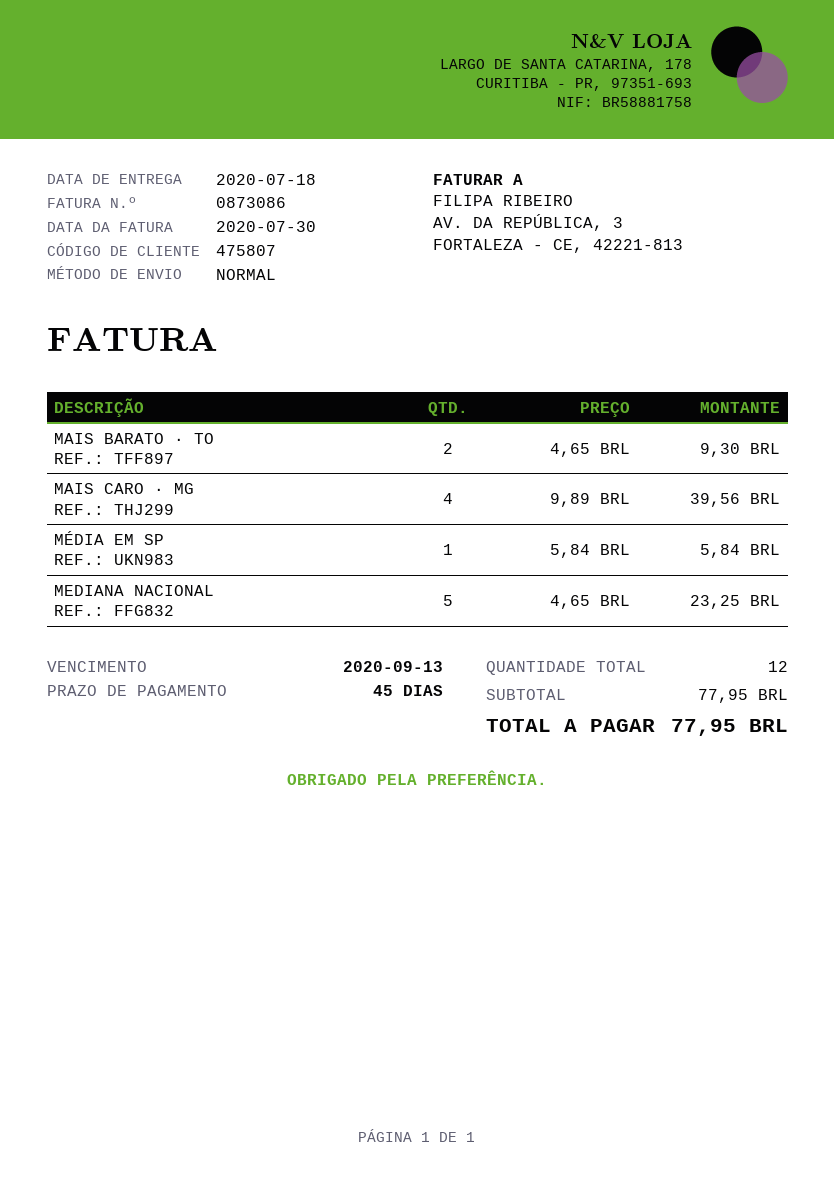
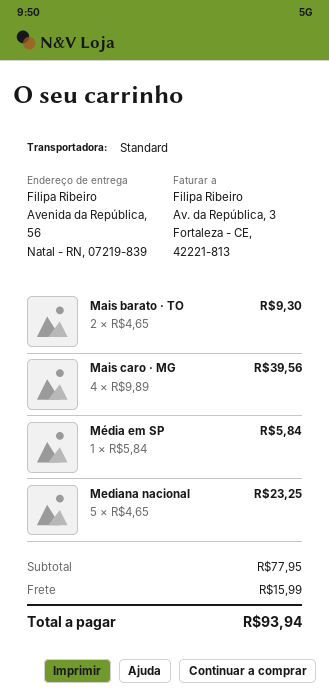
shipping: none -> 15.99
total: 77.95 -> 93.94

